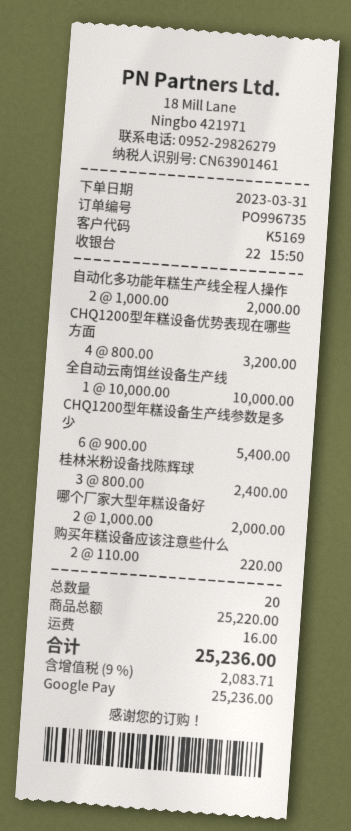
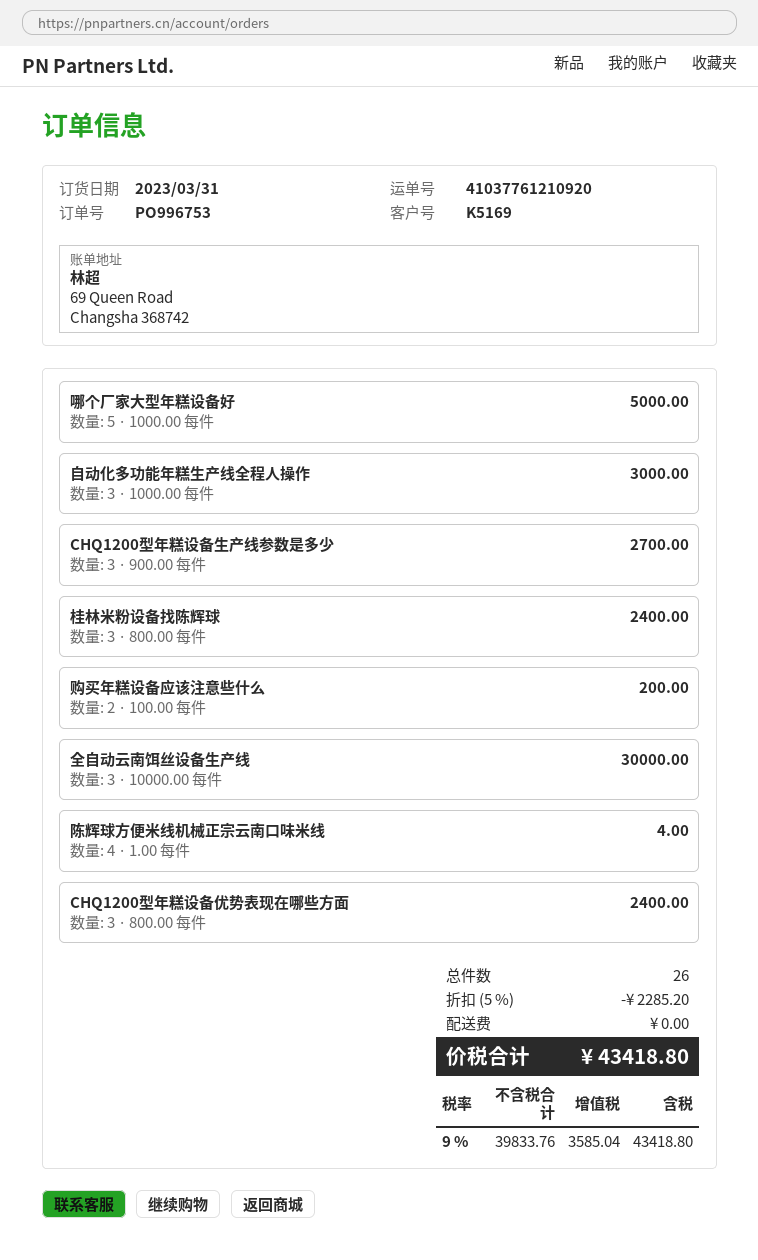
order number: PO996735 -> PO996753
自动化多功能年糕生产线全程人操作: 2 x 1000.00 = 2000.00 -> 3 x 1000.00 = 3000.00
CHQ1200型年糕设备优势表现在哪些方面: 4 x 800.00 = 3200.00 -> 3 x 800.00 = 2400.00
全自动云南饵丝设备生产线: 1 x 10000.00 = 10000.00 -> 3 x 10000.00 = 30000.00
CHQ1200型年糕设备生产线参数是多少: 6 x 900.00 = 5400.00 -> 3 x 900.00 = 2700.00
哪个厂家大型年糕设备好: 2 x 1000.00 = 2000.00 -> 5 x 1000.00 = 5000.00
购买年糕设备应该注意些什么: 2 x 110.00 = 220.00 -> 2 x 100.00 = 200.00
陈辉球方便米线机械正宗云南口味米线: none -> 4 x 1.00 = 4.00
total quantity: 20 -> 26
discount: none -> 5% = 2285.20
shipping: 16.00 -> 0.00
tax: 9% = 2083.71 -> 9% = 3585.04
total: 25236.00 -> 43418.80

